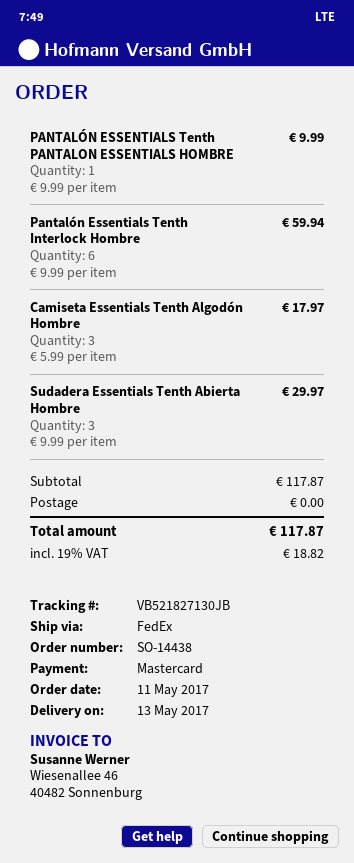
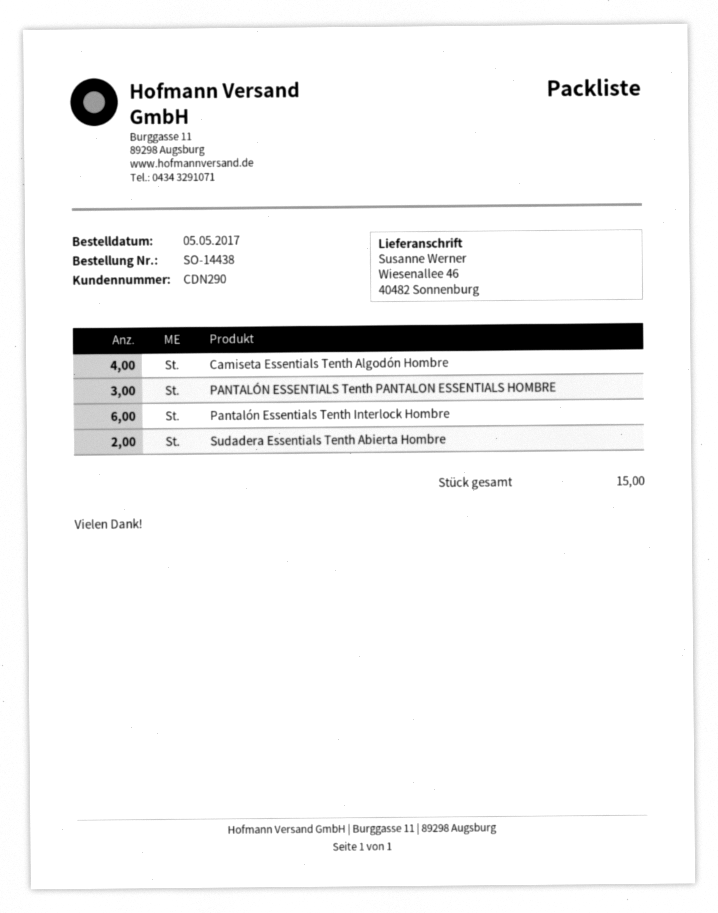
order date: 2017-05-11 -> 2017-05-05
PANTALÓN ESSENTIALS Tenth PANTALON ESSENTIALS HOMBRE: 1 -> 3
Camiseta Essentials Tenth Algodón Hombre: 3 -> 4
Sudadera Essentials Tenth Abierta Hombre: 3 -> 2

